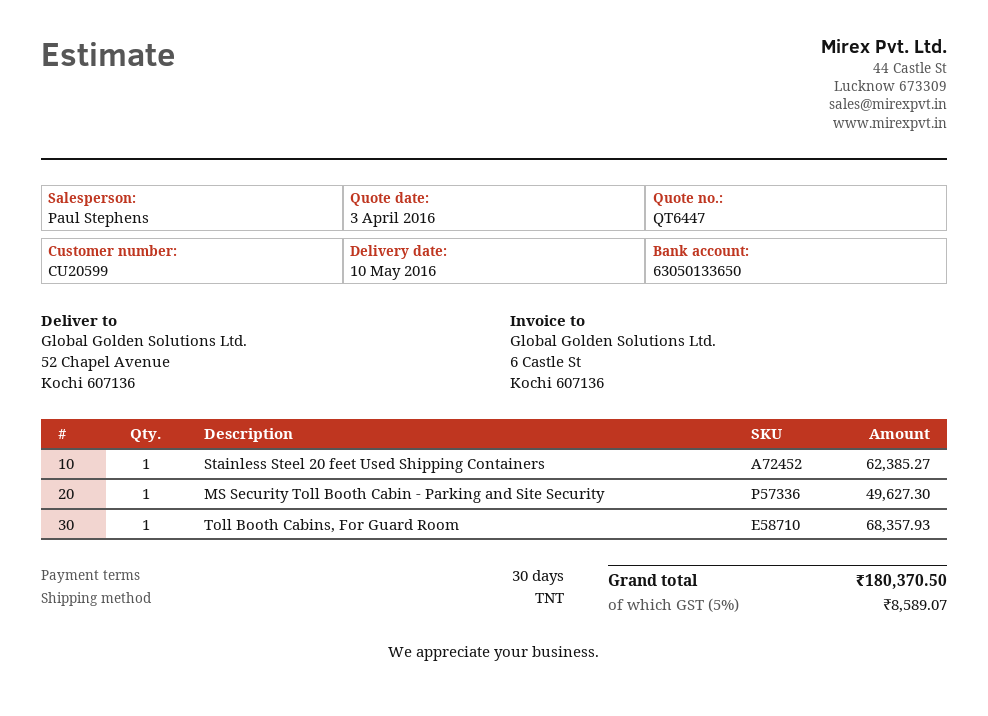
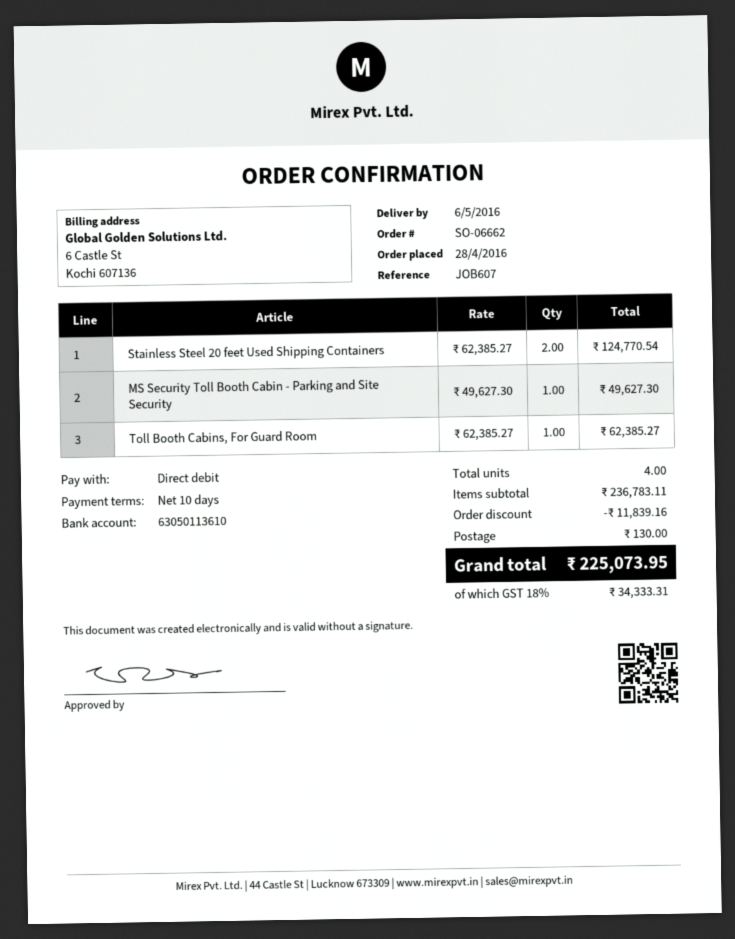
delivery date: 2016-05-10 -> 2016-05-06
payment terms: 30 days -> 10 days
bank account: 63050133650 -> 63050113610
Stainless Steel 20 feet Used Shipping Containers: 1 for 62385.27 -> 2 for 124770.54
Toll Booth Cabins, For Guard Room: 1 for 68357.93 -> 1 for 62385.27
discount: none -> 11839.16
shipping: none -> 130.00
tax: 5% = 8589.07 -> 18% = 34333.31
total: 180370.50 -> 225073.95

